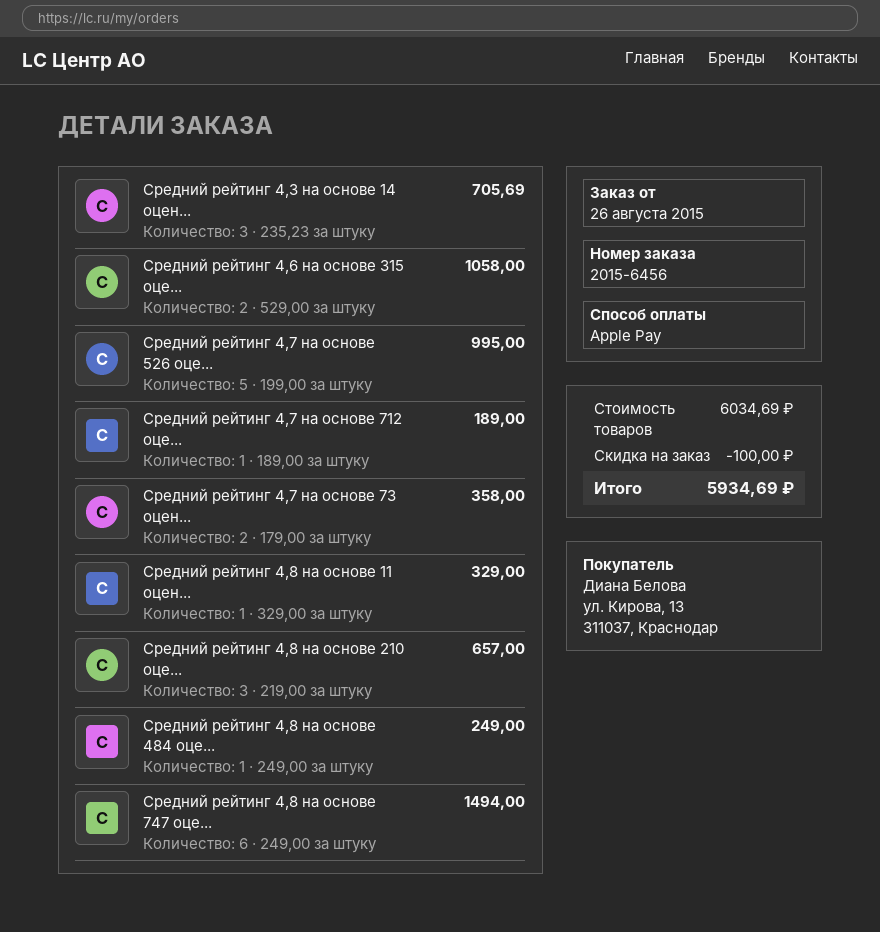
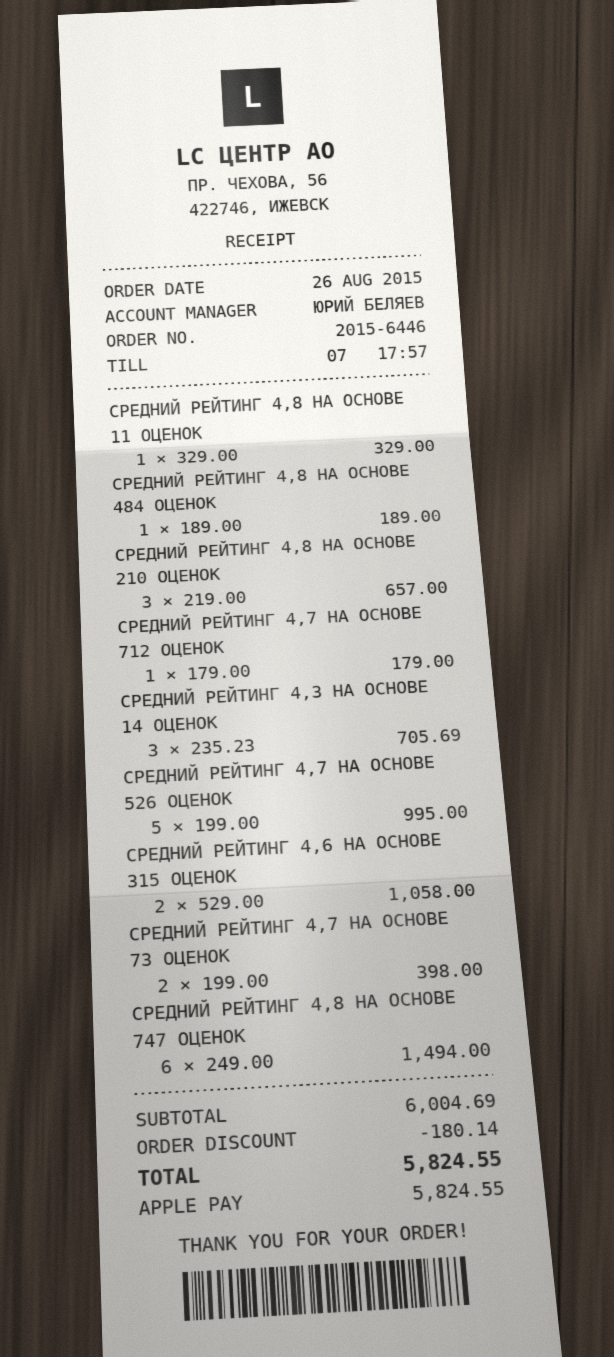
order number: 2015-6456 -> 2015-6446
Средний рейтинг 4,7 на основе 712 оце...: 1 x 189.00 = 189.00 -> 1 x 179.00 = 179.00
Средний рейтинг 4,7 на основе 73 оцен...: 2 x 179.00 = 358.00 -> 2 x 199.00 = 398.00
Средний рейтинг 4,8 на основе 484 оце...: 1 x 249.00 = 249.00 -> 1 x 189.00 = 189.00
subtotal: 6034.69 -> 6004.69
discount: 100.00 -> 180.14
total: 5934.69 -> 5824.55

